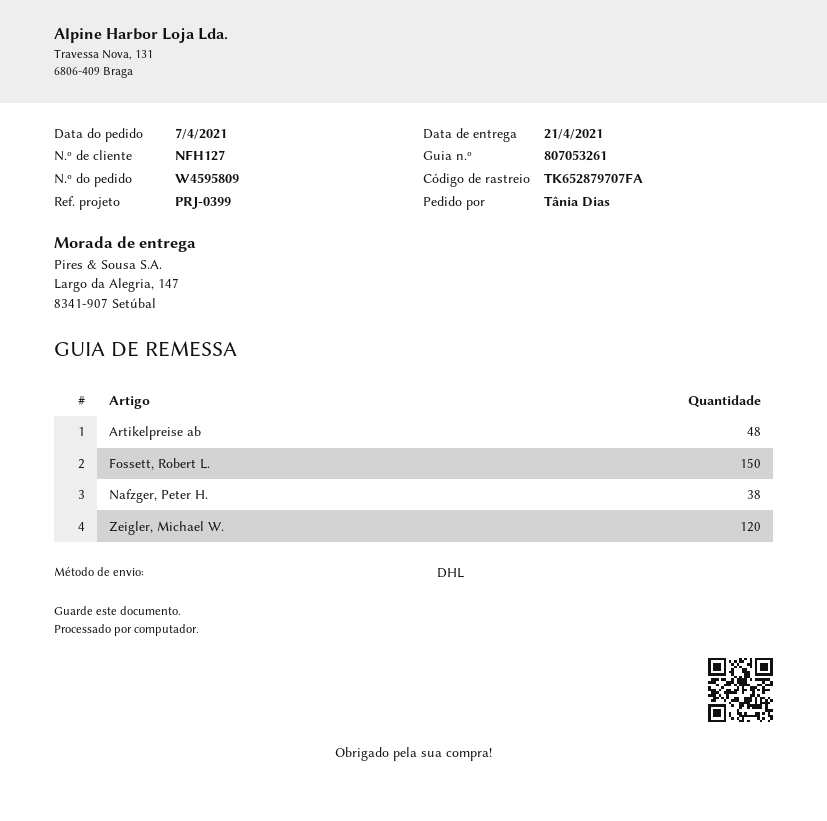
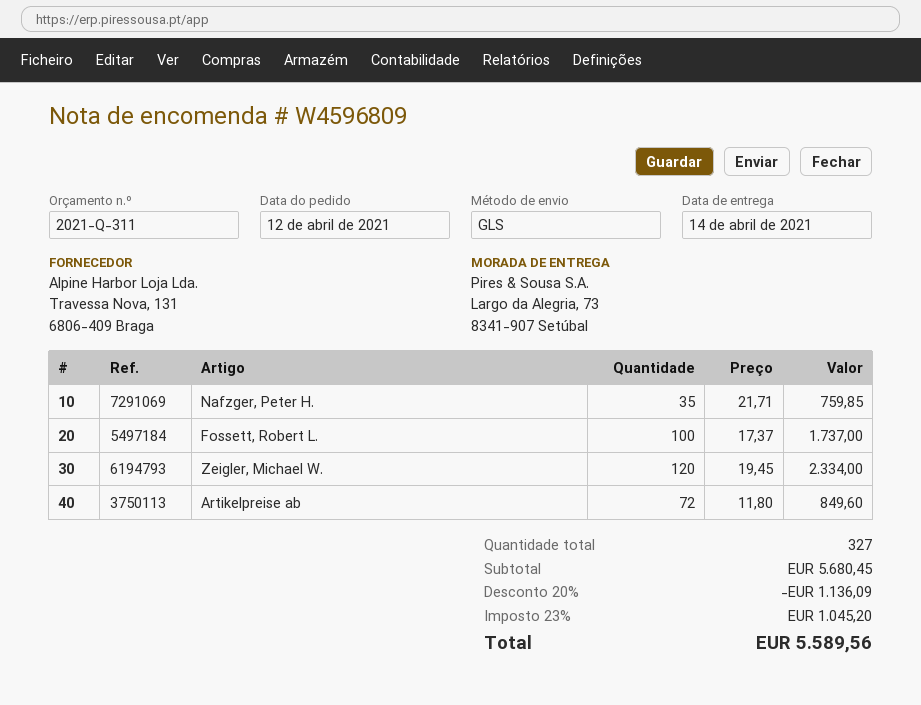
order number: W4595809 -> W4596809
order date: 2021-04-07 -> 2021-04-12
delivery date: 2021-04-21 -> 2021-04-14
shipping method: DHL -> GLS
ship to: Largo da Alegria, 147, 8341-907 Setúbal -> Largo da Alegria, 73, 8341-907 Setúbal
Artikelpreise ab: 48 -> 72
Fossett, Robert L.: 150 -> 100
Nafzger, Peter H.: 38 -> 35

